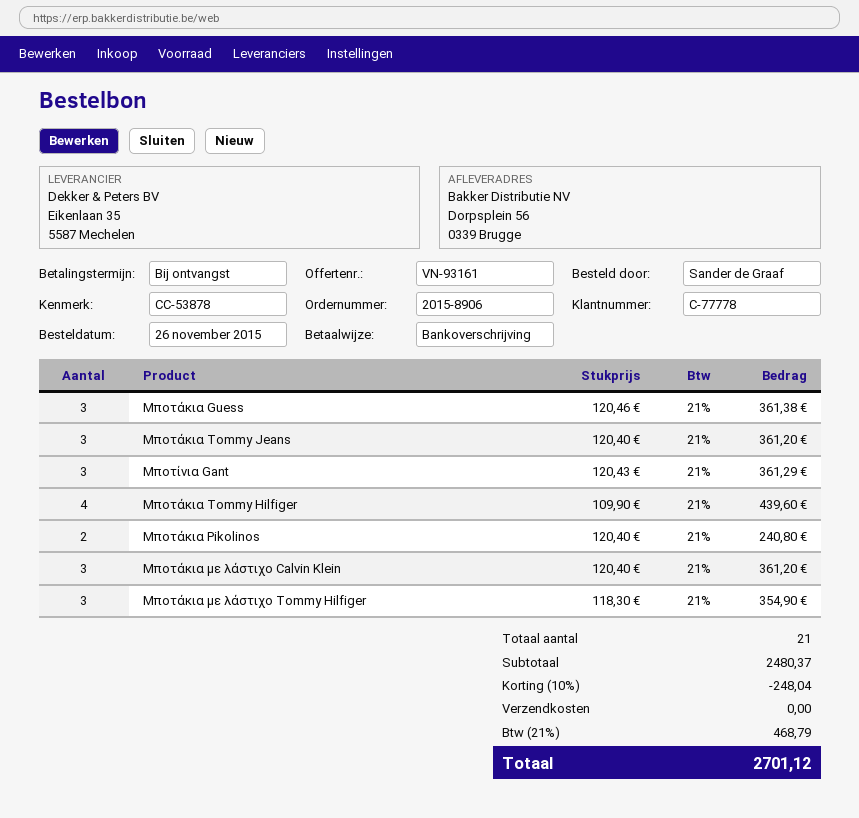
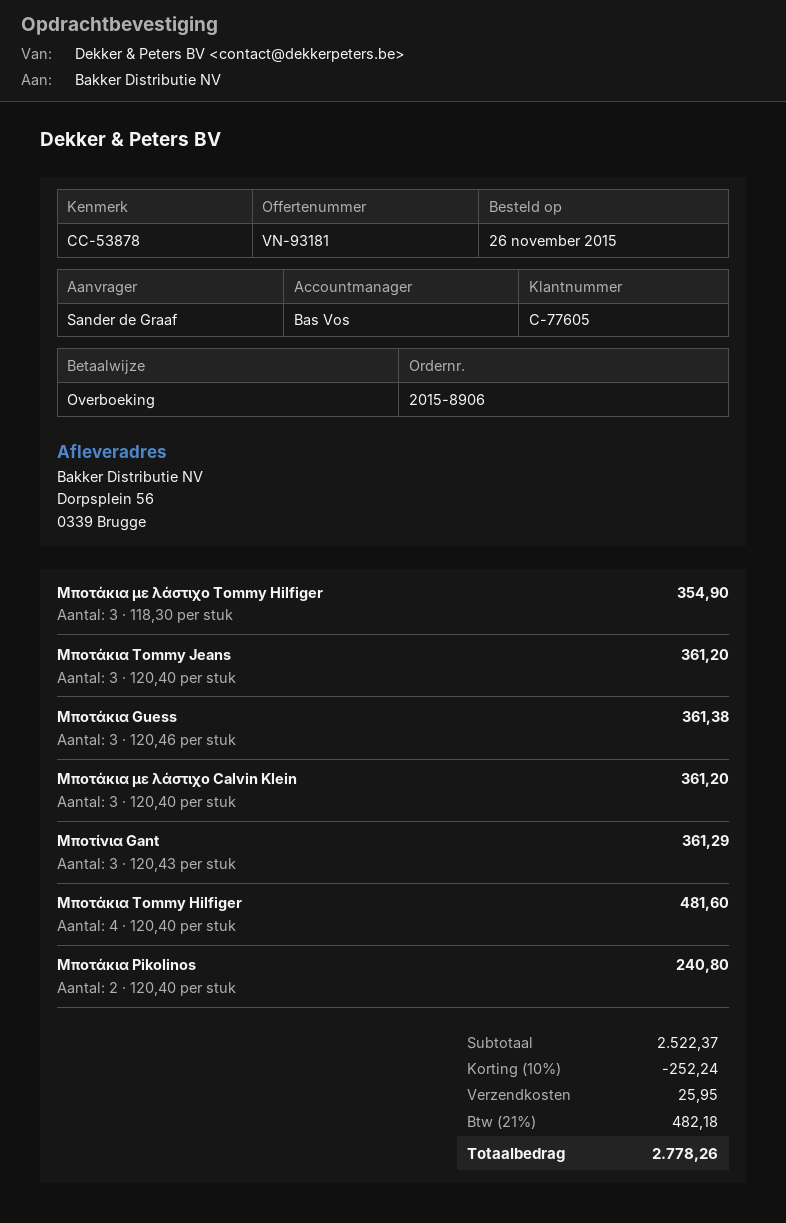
quote number: VN-93161 -> VN-93181
customer number: C-77778 -> C-77605
Μποτάκια Tommy Hilfiger: 4 x 109.90 = 439.60 -> 4 x 120.40 = 481.60
subtotal: 2480.37 -> 2522.37
discount: 10% = 248.04 -> 10% = 252.24
shipping: 0.00 -> 25.95
tax: 21% = 468.79 -> 21% = 482.18
total: 2701.12 -> 2778.26

